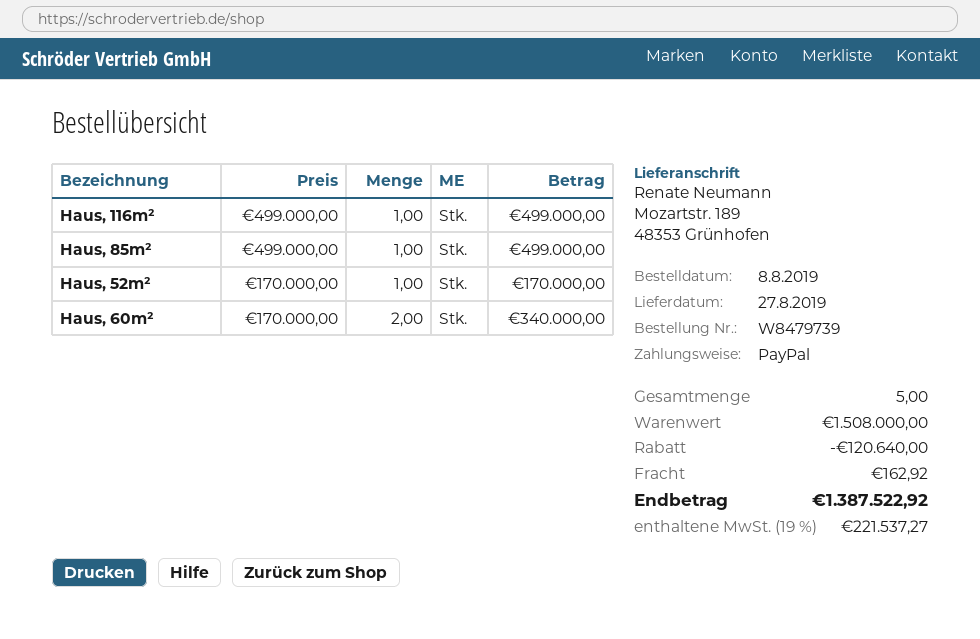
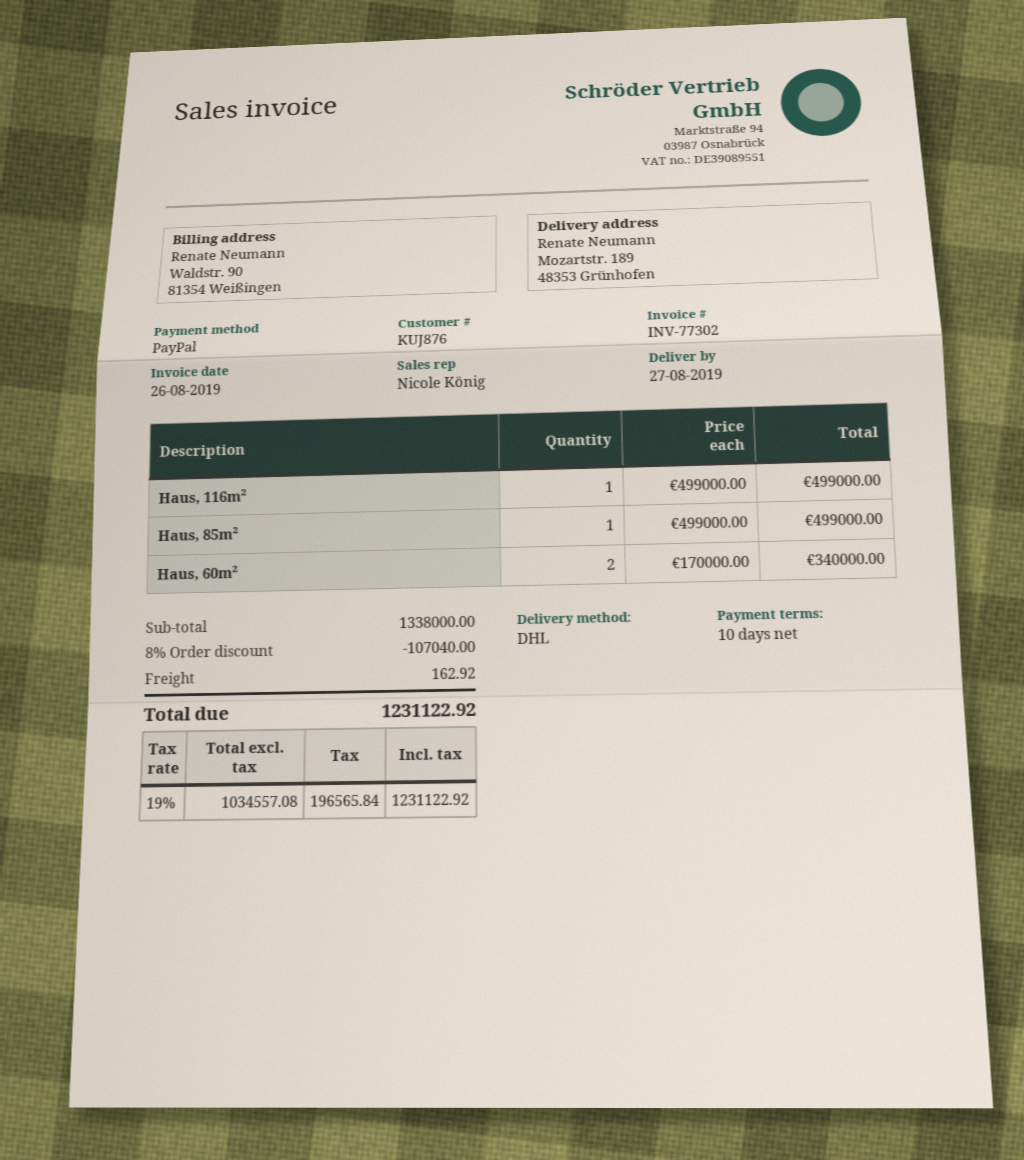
Haus, 52m²: 1 x 170000.00 = 170000.00 -> none
subtotal: 1508000.00 -> 1338000.00
discount: 120640.00 -> 107040.00
tax: 19% = 221537.27 -> 19% = 196565.84
total: 1387522.92 -> 1231122.92

